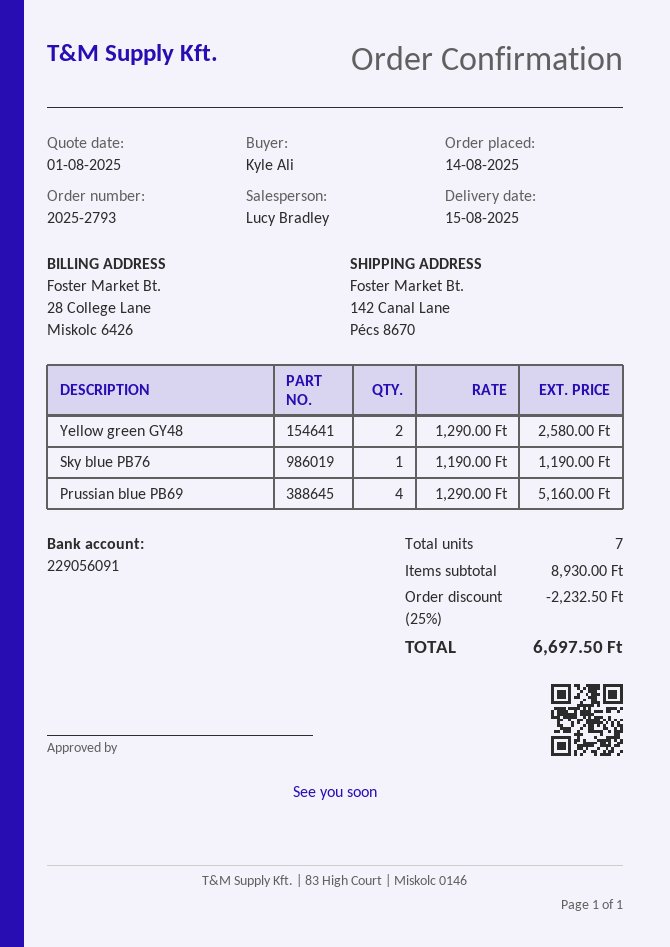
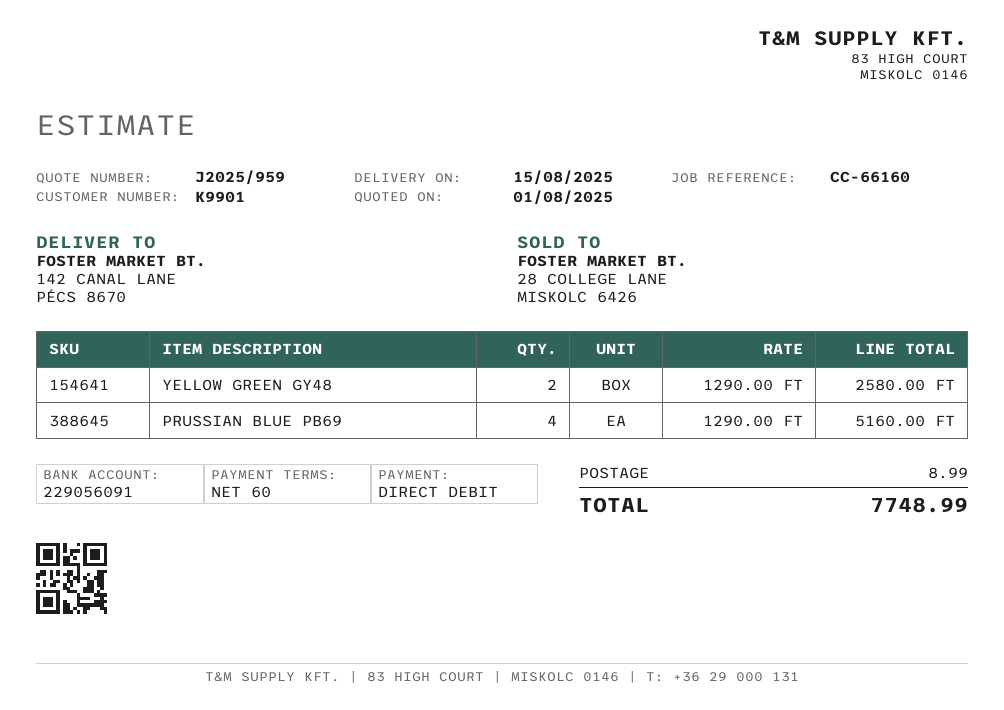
Sky blue PB76: 1 x 1190.00 = 1190.00 -> none
discount: 25% = 2232.50 -> none
shipping: none -> 8.99
total: 6697.50 -> 7748.99

